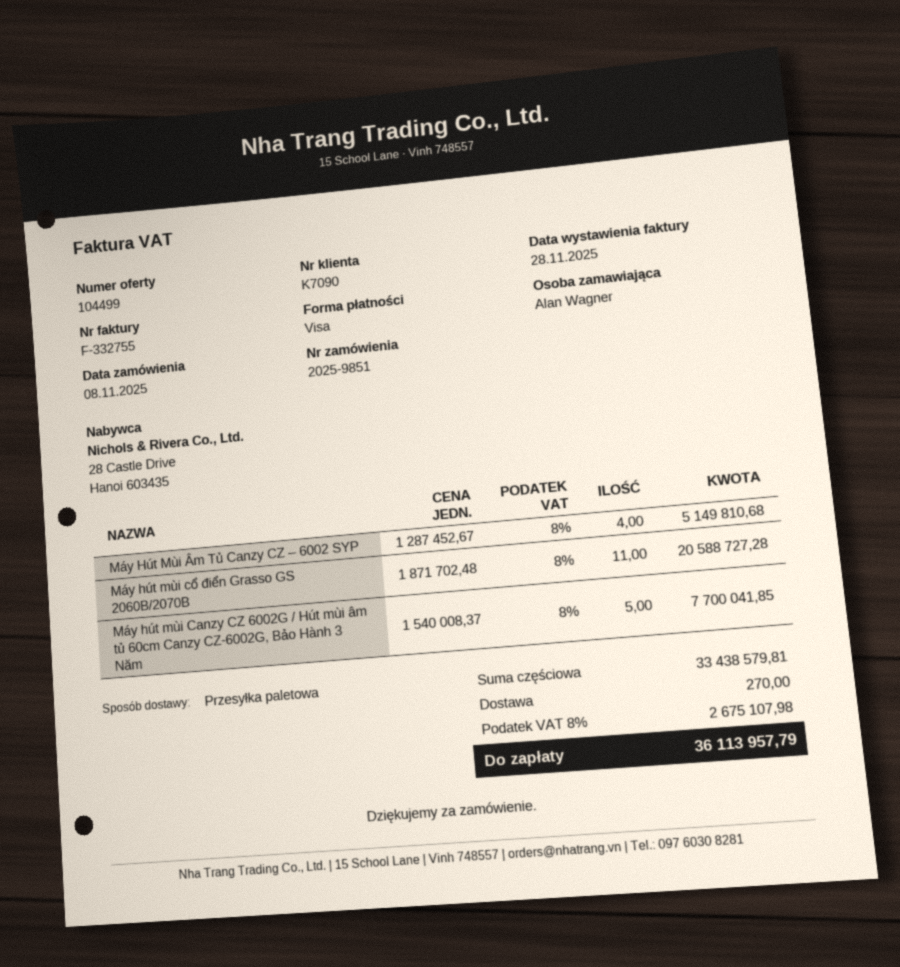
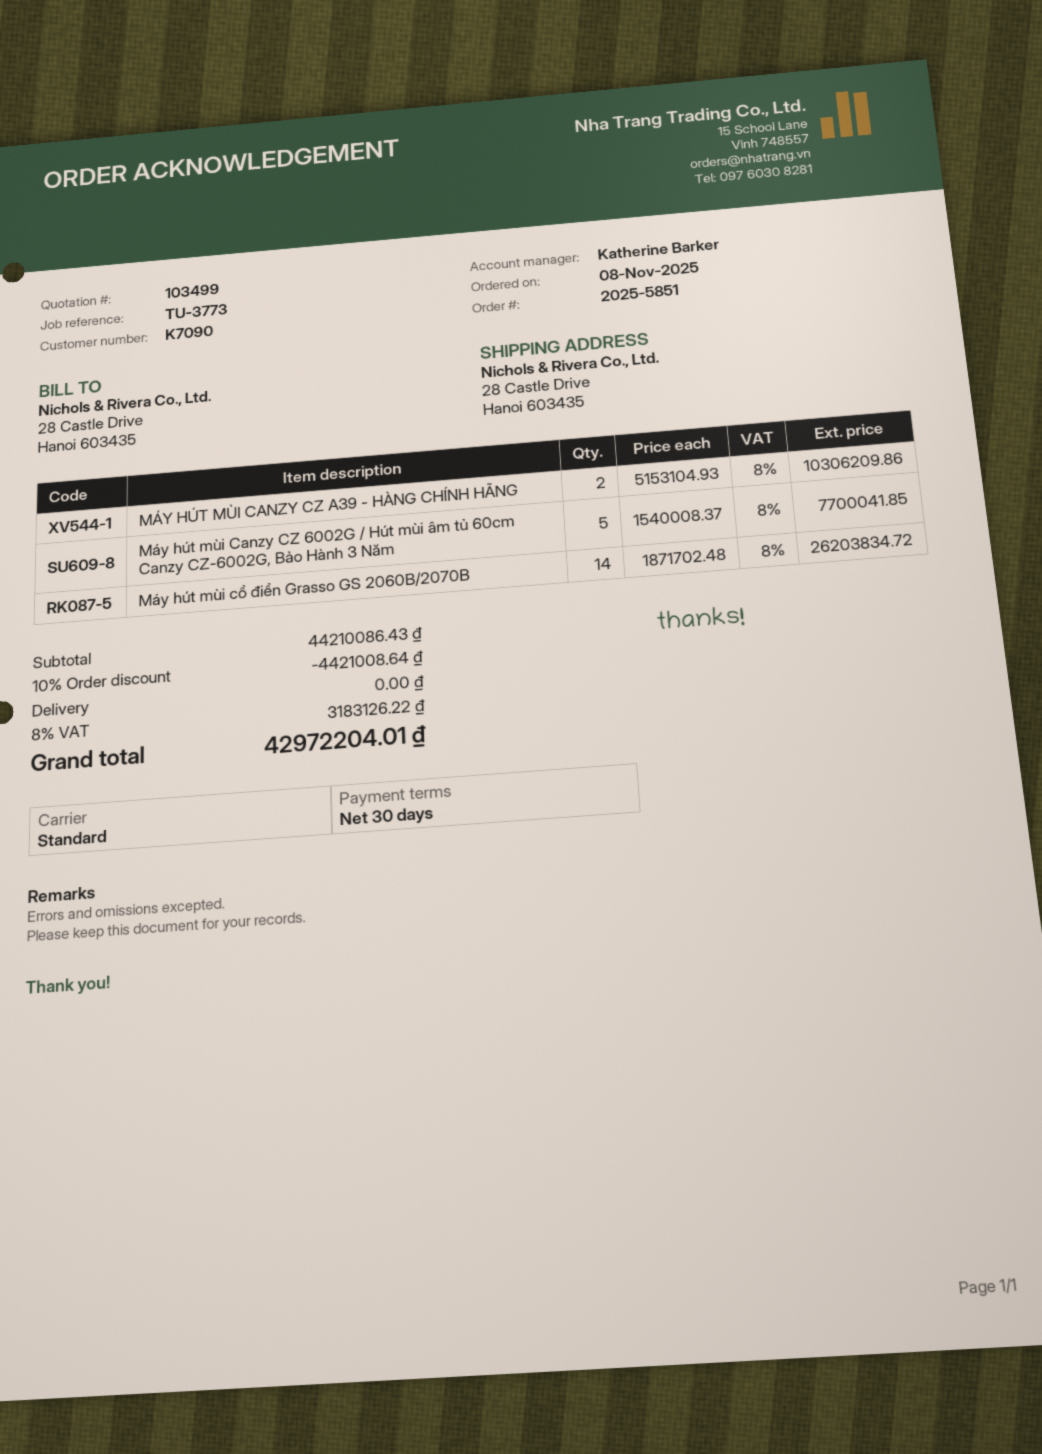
quote number: 104499 -> 103499
order number: 2025-9851 -> 2025-5851
shipping method: pallet freight -> standard
Máy Hút Mùi Âm Tủ Canzy CZ – 6002 SYP: 4 x 1287452.67 = 5149810.68 -> none
Máy hút mùi cổ điển Grasso GS 2060B/2070B: 11 x 1871702.48 = 20588727.28 -> 14 x 1871702.48 = 26203834.72
MÁY HÚT MÙI CANZY CZ A39 - HÀNG CHÍNH HÃNG: none -> 2 x 5153104.93 = 10306209.86
subtotal: 33438579.81 -> 44210086.43
discount: none -> 10% = 4421008.64
shipping: 270.00 -> 0.00
tax: 8% = 2675107.98 -> 8% = 3183126.22
total: 36113957.79 -> 42972204.01

